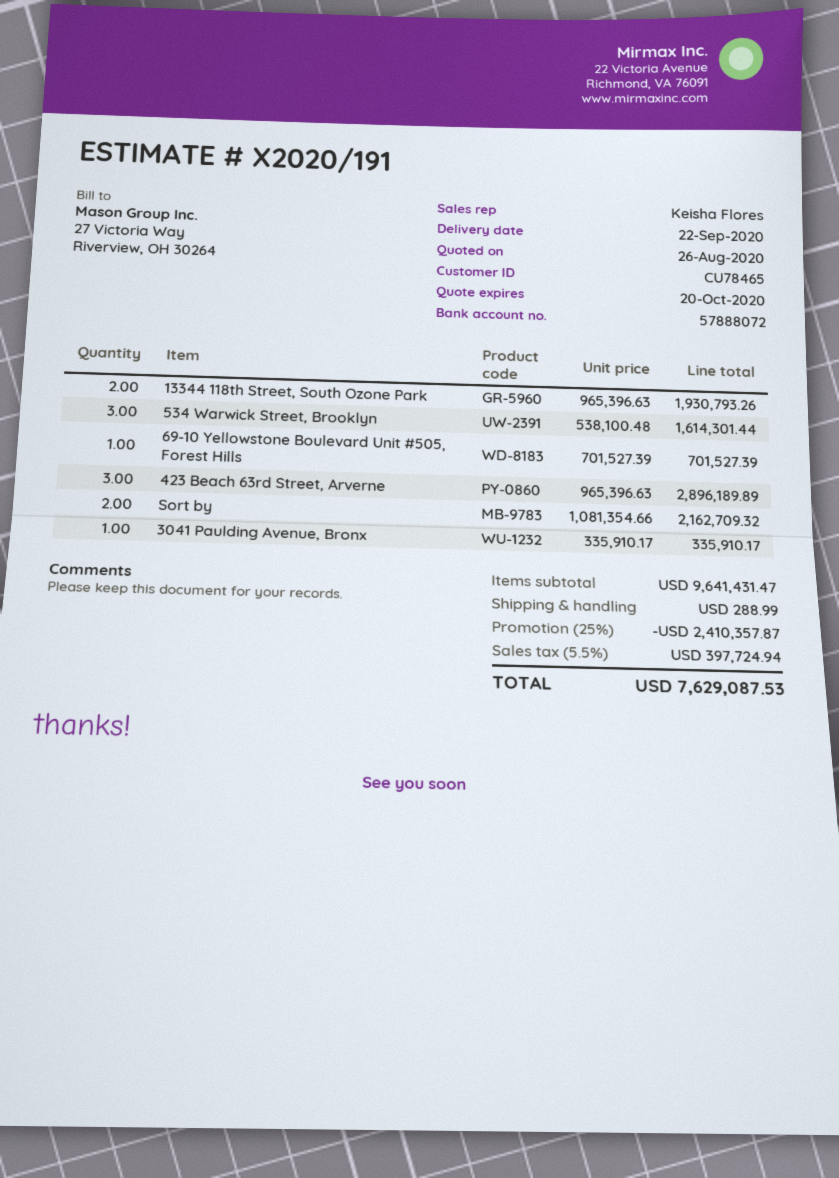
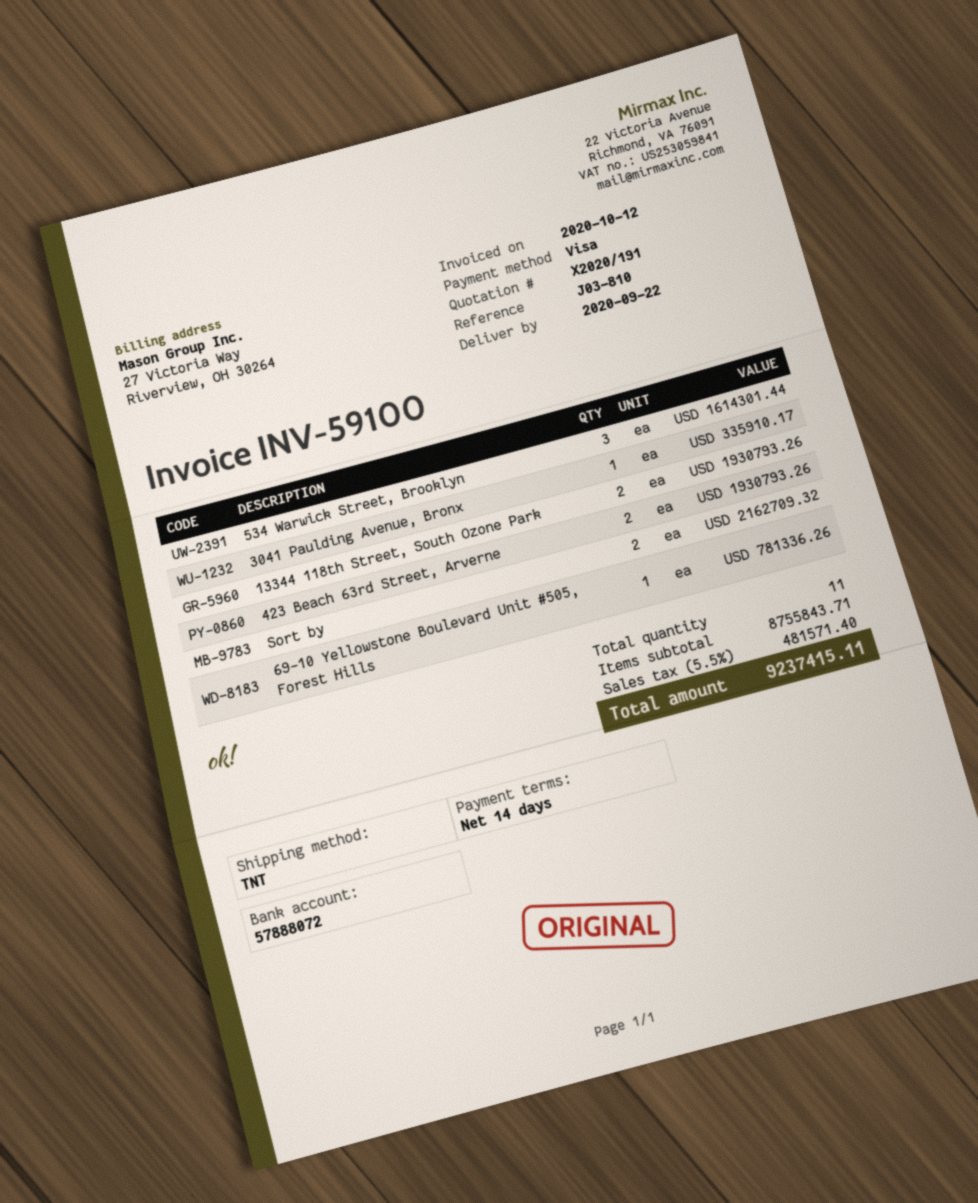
69-10 Yellowstone Boulevard Unit #505, Forest Hills: 1 for 701527.39 -> 1 for 781336.26
423 Beach 63rd Street, Arverne: 3 for 2896189.89 -> 2 for 1930793.26
subtotal: 9641431.47 -> 8755843.71
discount: 25% = 2410357.87 -> none
shipping: 288.99 -> none
tax: 5.5% = 397724.94 -> 5.5% = 481571.40
total: 7629087.53 -> 9237415.11

